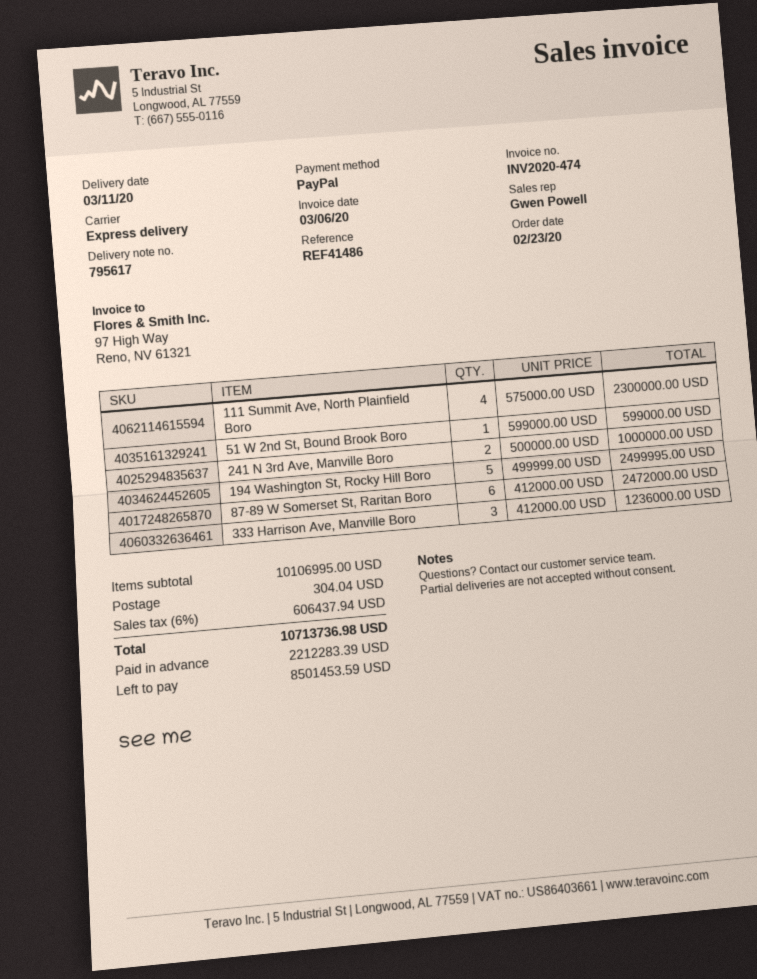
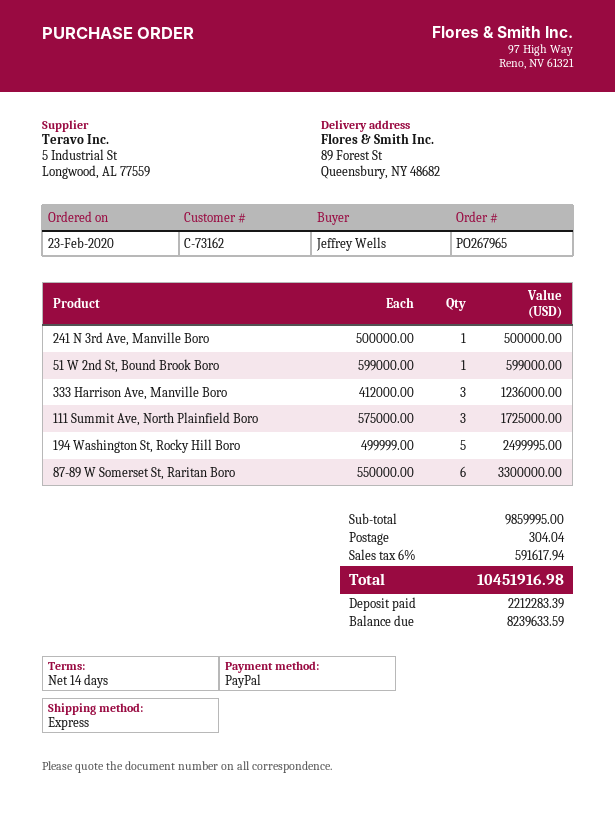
111 Summit Ave, North Plainfield Boro: 4 x 575000.00 = 2300000.00 -> 3 x 575000.00 = 1725000.00
241 N 3rd Ave, Manville Boro: 2 x 500000.00 = 1000000.00 -> 1 x 500000.00 = 500000.00
87-89 W Somerset St, Raritan Boro: 6 x 412000.00 = 2472000.00 -> 6 x 550000.00 = 3300000.00
subtotal: 10106995.00 -> 9859995.00
tax: 6% = 606437.94 -> 6% = 591617.94
total: 10713736.98 -> 10451916.98
balance: 8501453.59 -> 8239633.59

